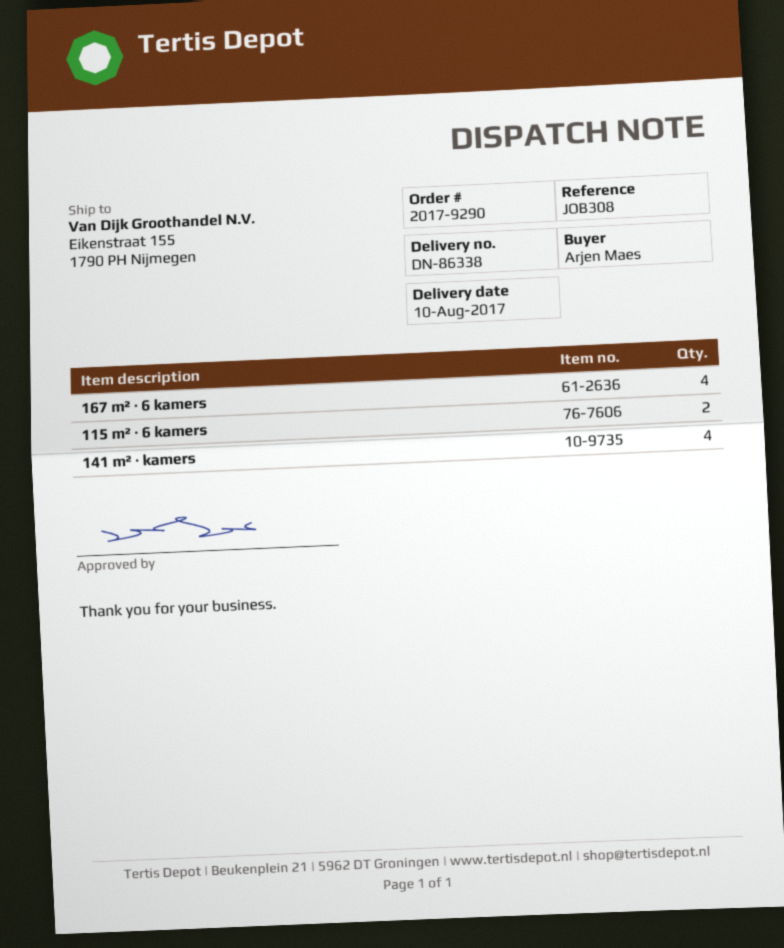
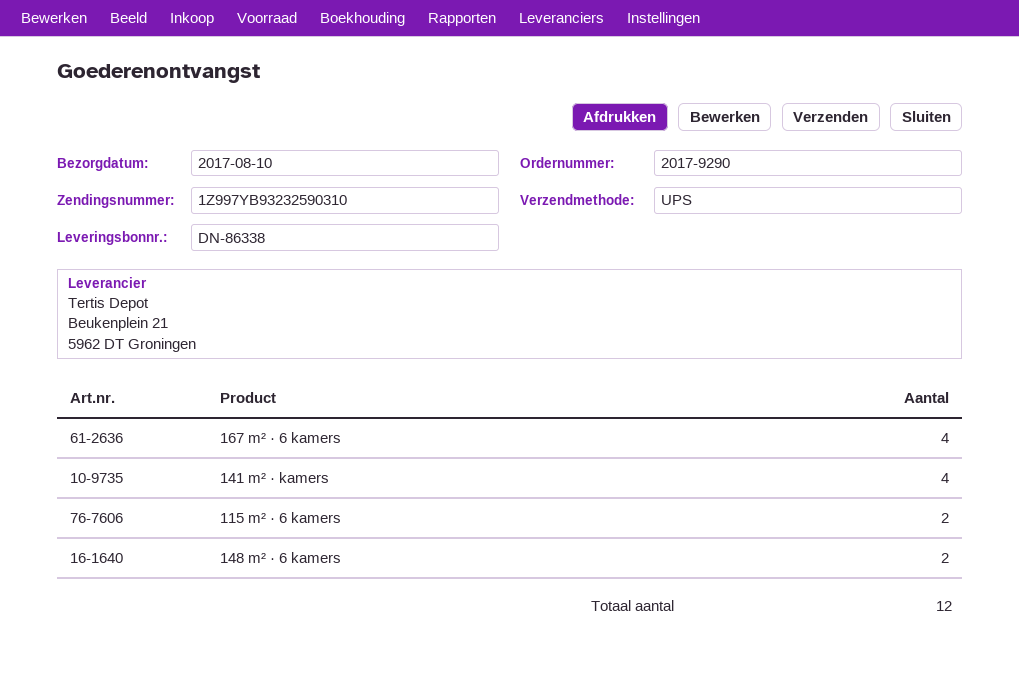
148 m² · 6 kamers: none -> 2

